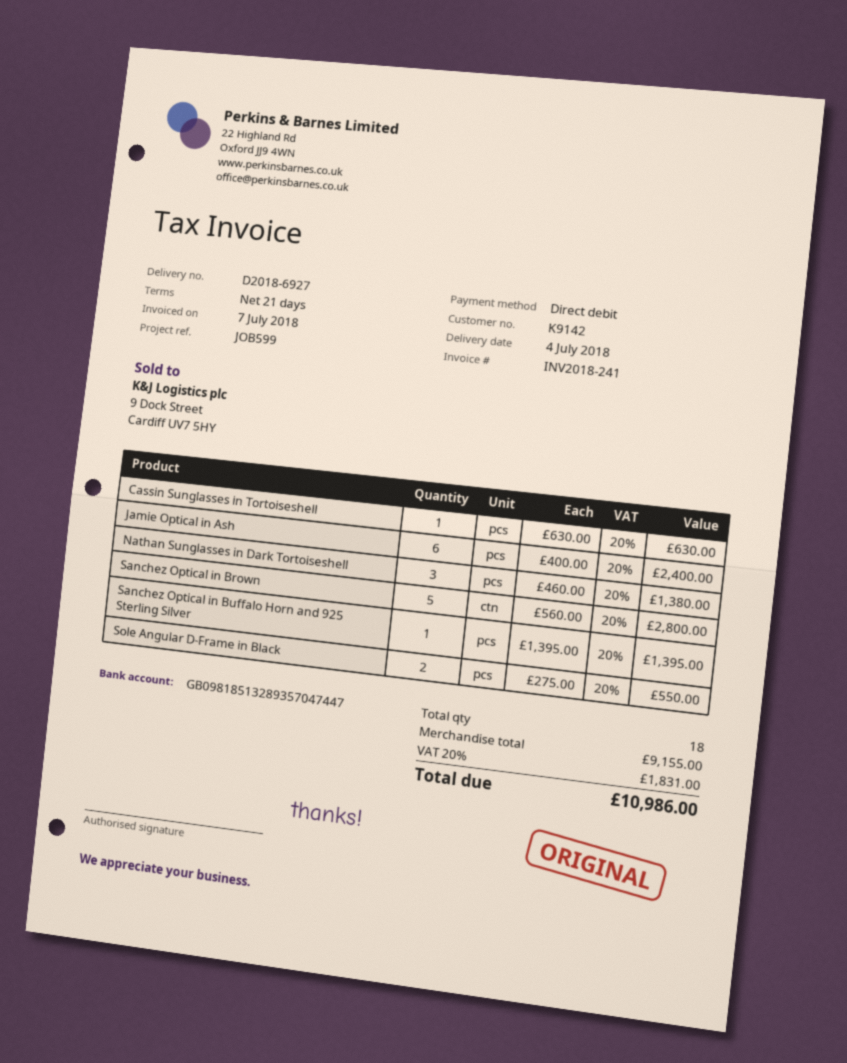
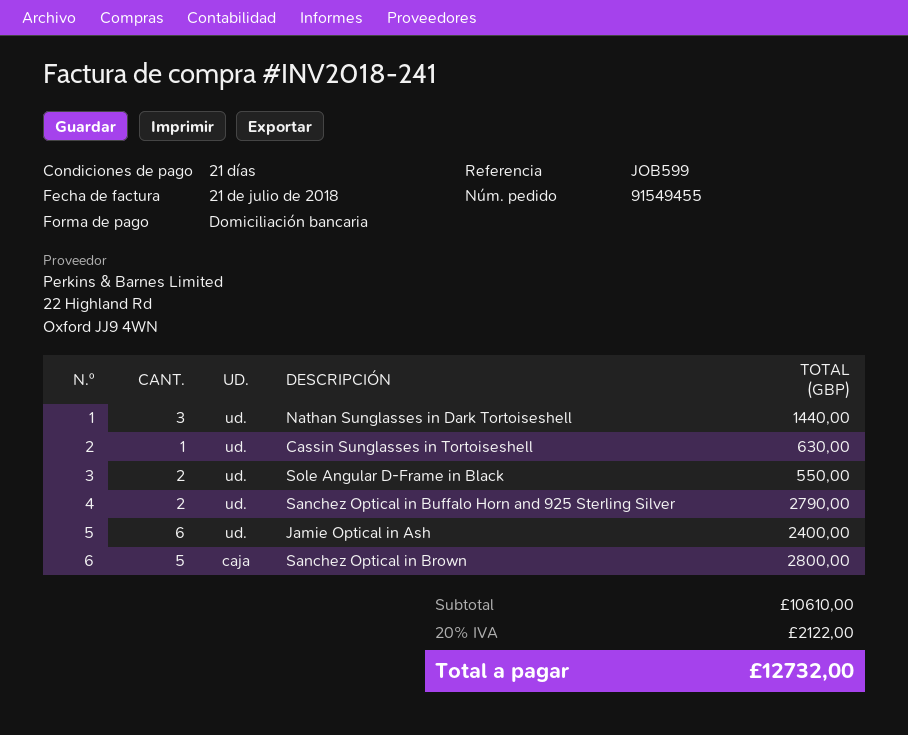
invoice date: 2018-07-07 -> 2018-07-21
Nathan Sunglasses in Dark Tortoiseshell: 3 for 1380.00 -> 3 for 1440.00
Sanchez Optical in Buffalo Horn and 925 Sterling Silver: 1 for 1395.00 -> 2 for 2790.00
subtotal: 9155.00 -> 10610.00
tax: 20% = 1831.00 -> 20% = 2122.00
total: 10986.00 -> 12732.00

